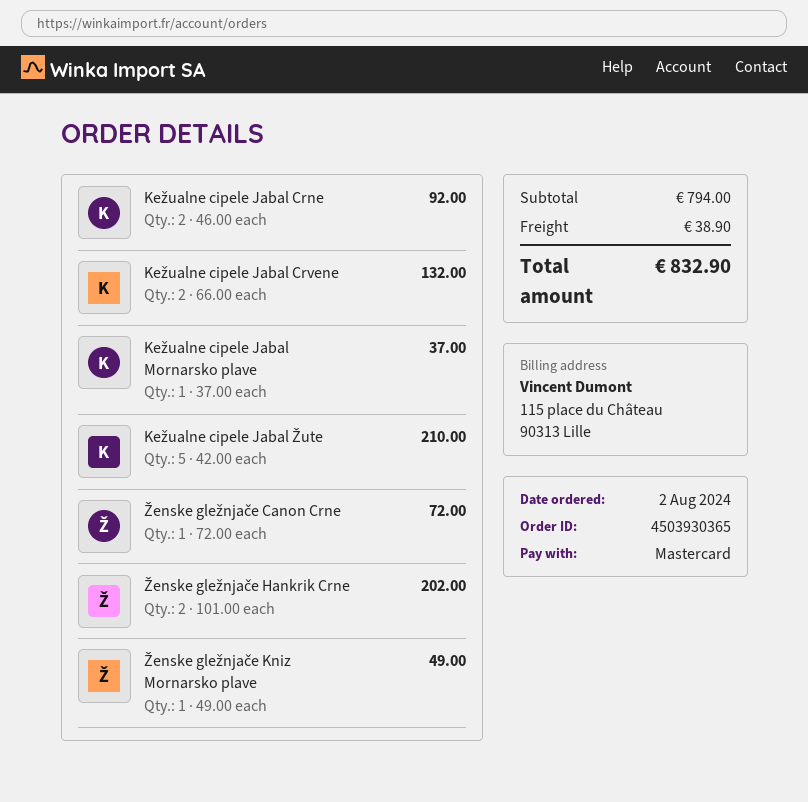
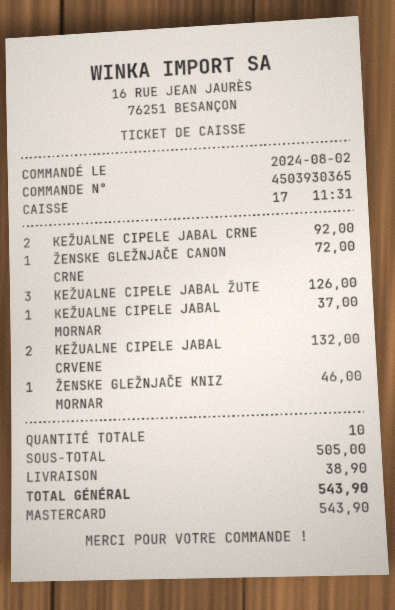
Kežualne cipele Jabal Žute: 5 for 210.00 -> 3 for 126.00
Ženske gležnjače Hankrik Crne: 2 for 202.00 -> none
Ženske gležnjače Kniz Mornarsko plave: 1 for 49.00 -> 1 for 46.00
subtotal: 794.00 -> 505.00
total: 832.90 -> 543.90

